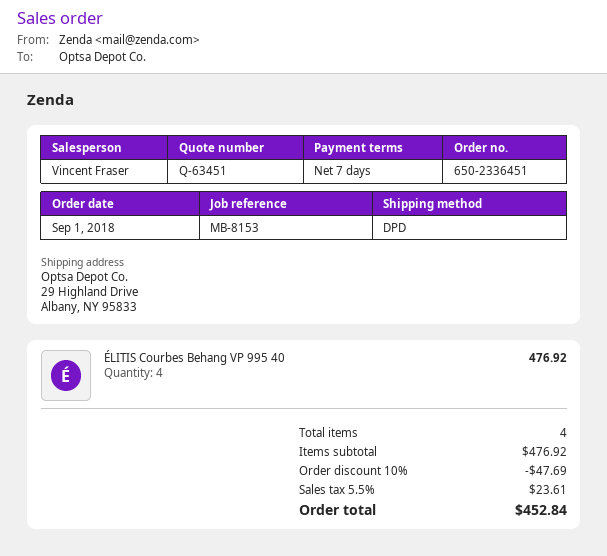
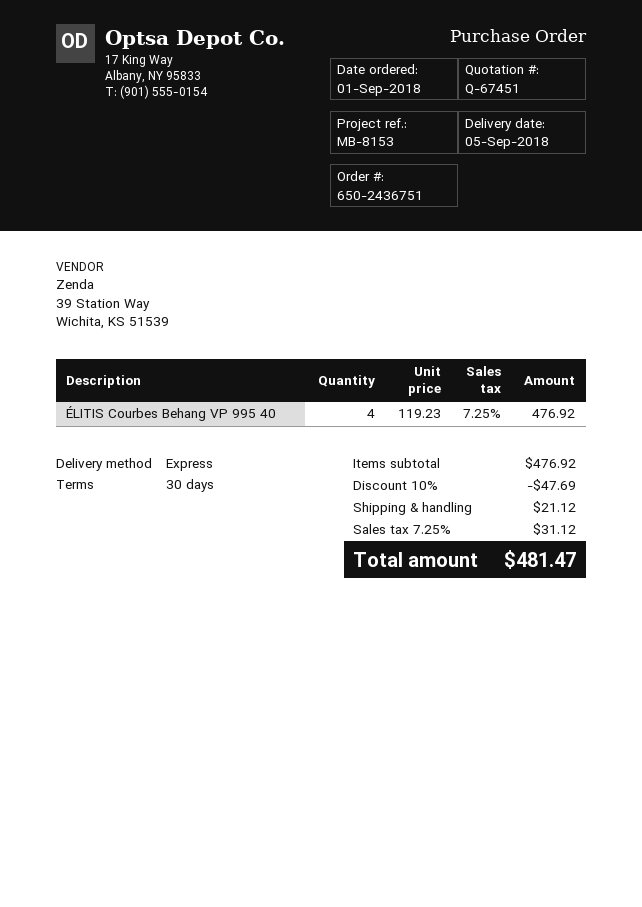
quote number: Q-63451 -> Q-67451
order number: 650-2336451 -> 650-2436751
payment terms: 7 days -> 30 days
shipping method: DPD -> express
shipping: none -> 21.12
tax: 5.5% = 23.61 -> 7.25% = 31.12
total: 452.84 -> 481.47

